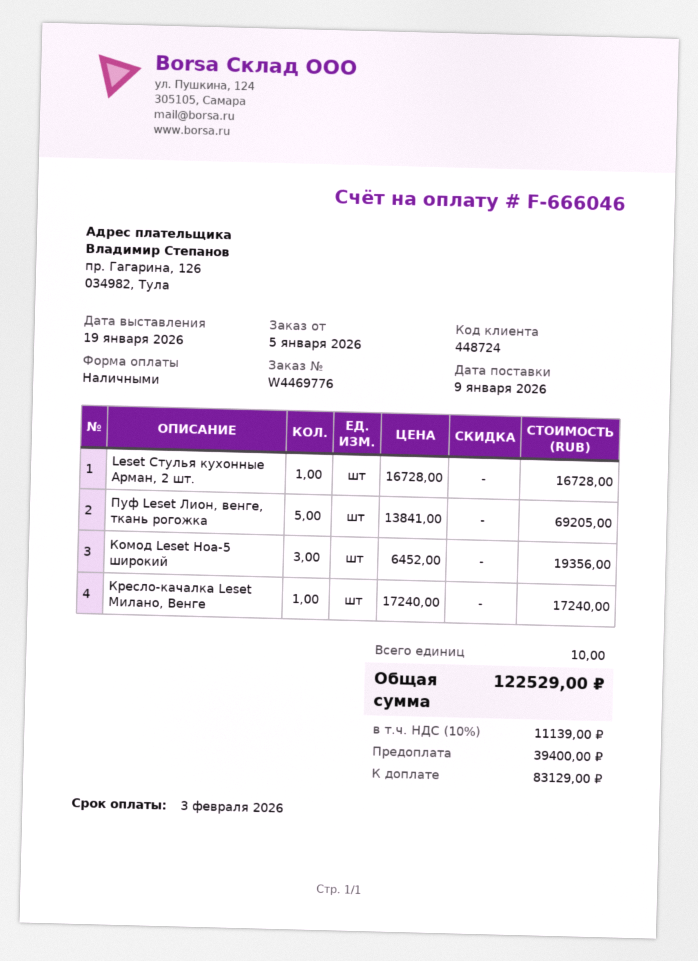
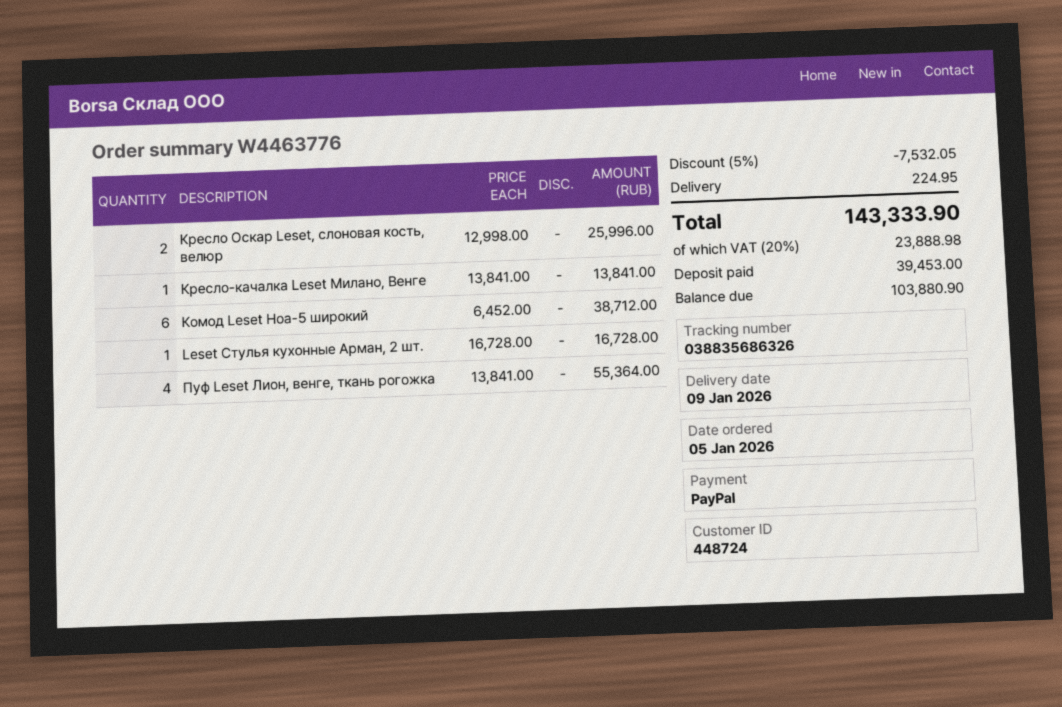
order number: W4469776 -> W4463776
payment method: cash -> PayPal
Пуф Leset Лион, венге, ткань рогожка: 5 x 13841.00 = 69205.00 -> 4 x 13841.00 = 55364.00
Комод Leset Ноа-5 широкий: 3 x 6452.00 = 19356.00 -> 6 x 6452.00 = 38712.00
Кресло-качалка Leset Милано, Венге: 1 x 17240.00 = 17240.00 -> 1 x 13841.00 = 13841.00
Кресло Оскар Leset, слоновая кость, велюр: none -> 2 x 12998.00 = 25996.00
discount: none -> 5% = 7532.05
shipping: none -> 224.95
tax: 10% = 11139.00 -> 20% = 23888.98
total: 122529.00 -> 143333.90
deposit: 39400.00 -> 39453.00
balance: 83129.00 -> 103880.90

